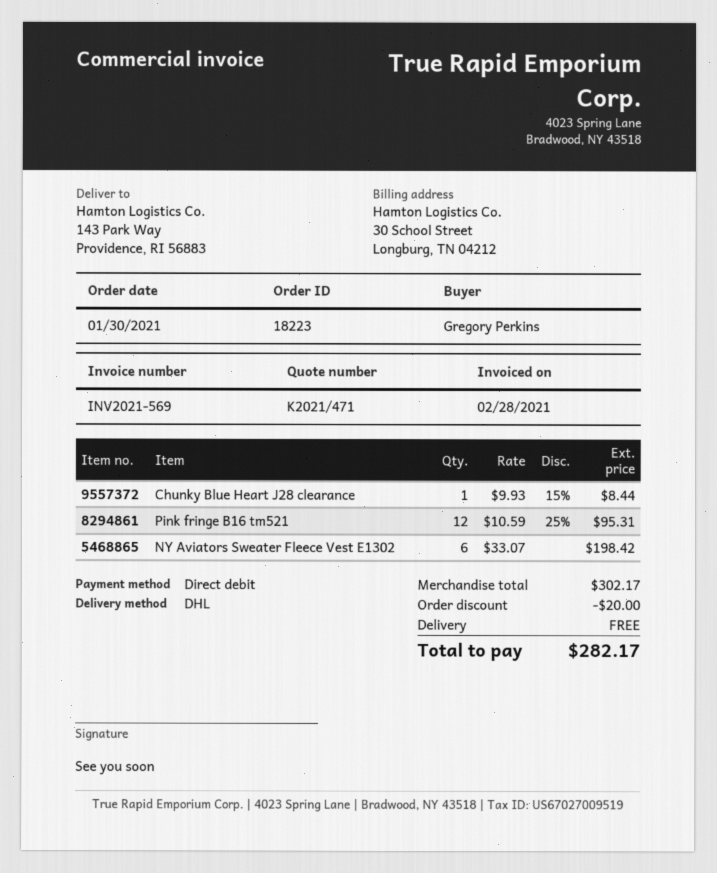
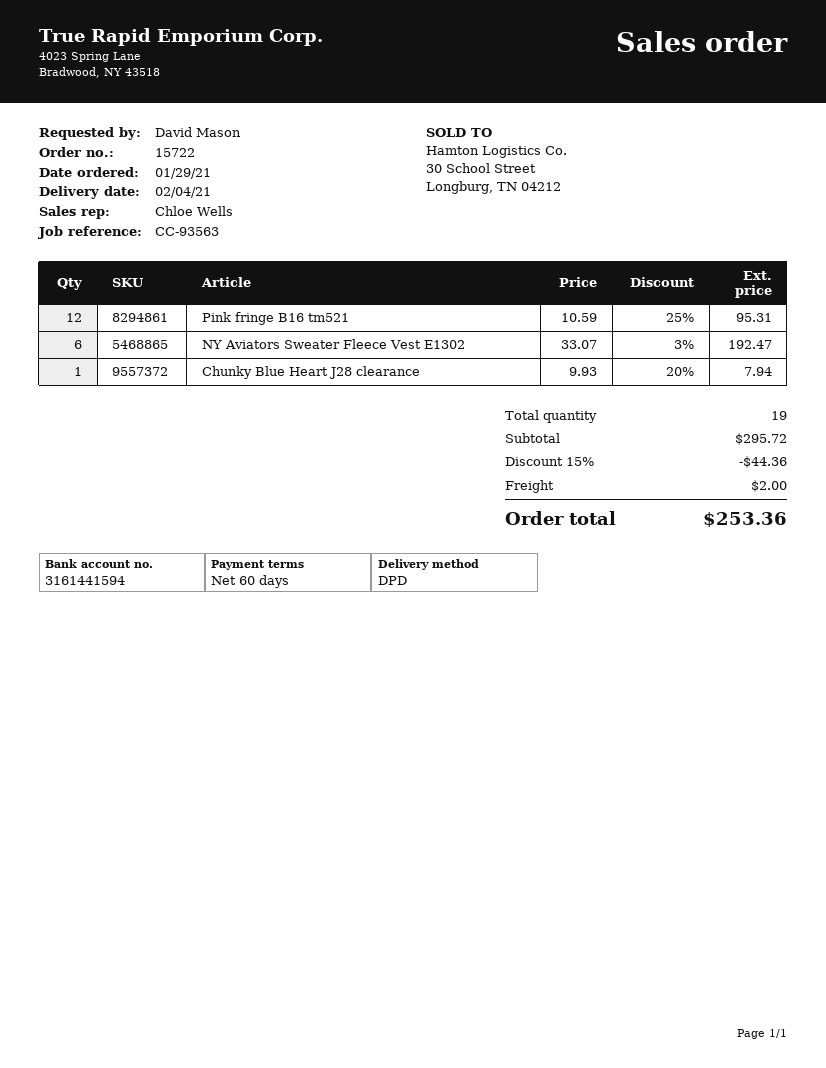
order number: 18223 -> 15722
order date: 2021-01-30 -> 2021-01-29
ordered by: Gregory Perkins -> David Mason
shipping method: DHL -> DPD
Chunky Blue Heart J28 clearance: 1 x 9.93 - 15% = 8.44 -> 1 x 9.93 - 20% = 7.94
NY Aviators Sweater Fleece Vest E1302: 6 x 33.07 = 198.42 -> 6 x 33.07 - 3% = 192.47
subtotal: 302.17 -> 295.72
discount: 20.00 -> 44.36
shipping: 0.00 -> 2.00
total: 282.17 -> 253.36

